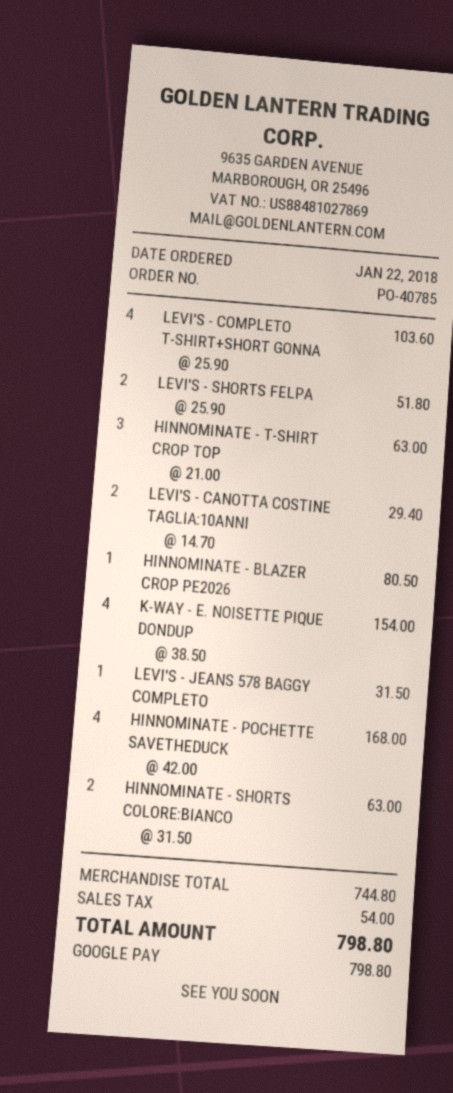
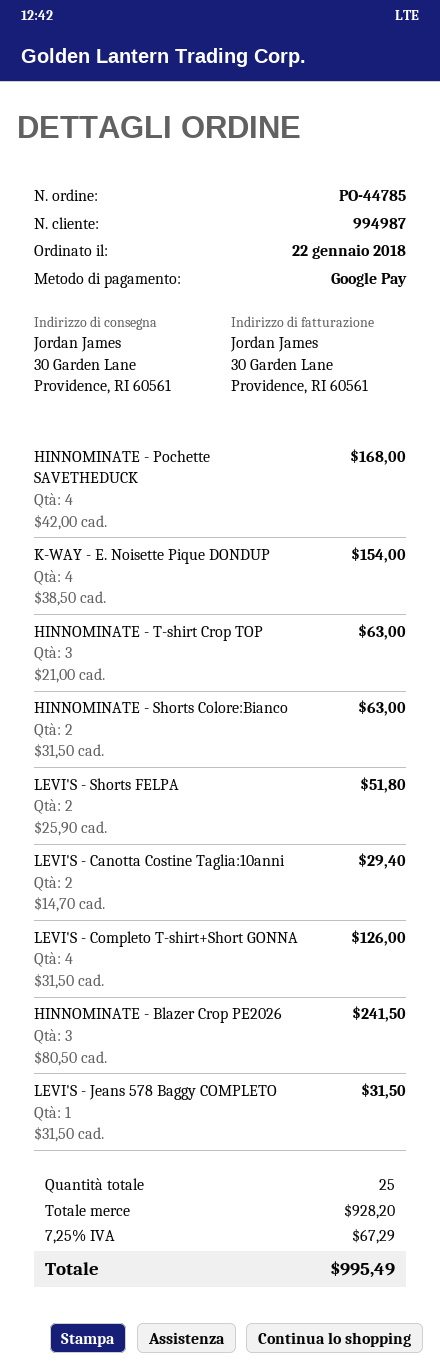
order number: PO-40785 -> PO-44785
LEVI'S - COMPLETO T-SHIRT+SHORT GONNA: 4 x 25.90 = 103.60 -> 4 x 31.50 = 126.00
HINNOMINATE - BLAZER CROP PE2026: 1 x 80.50 = 80.50 -> 3 x 80.50 = 241.50
subtotal: 744.80 -> 928.20
tax: 54.00 -> 67.29
total: 798.80 -> 995.49

